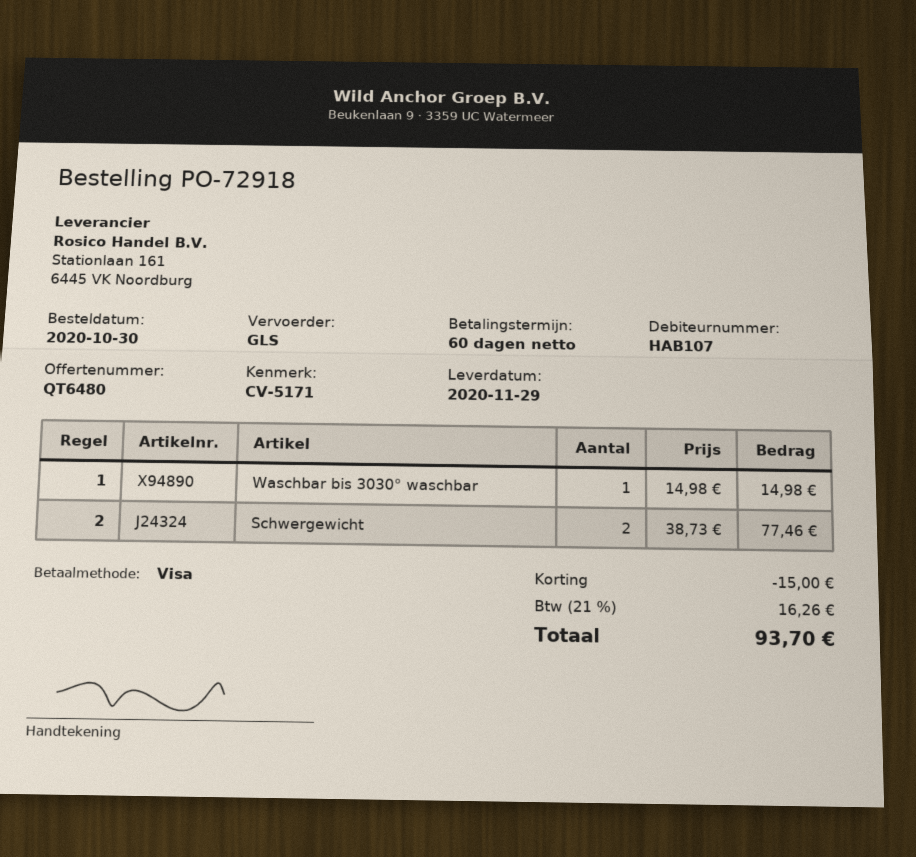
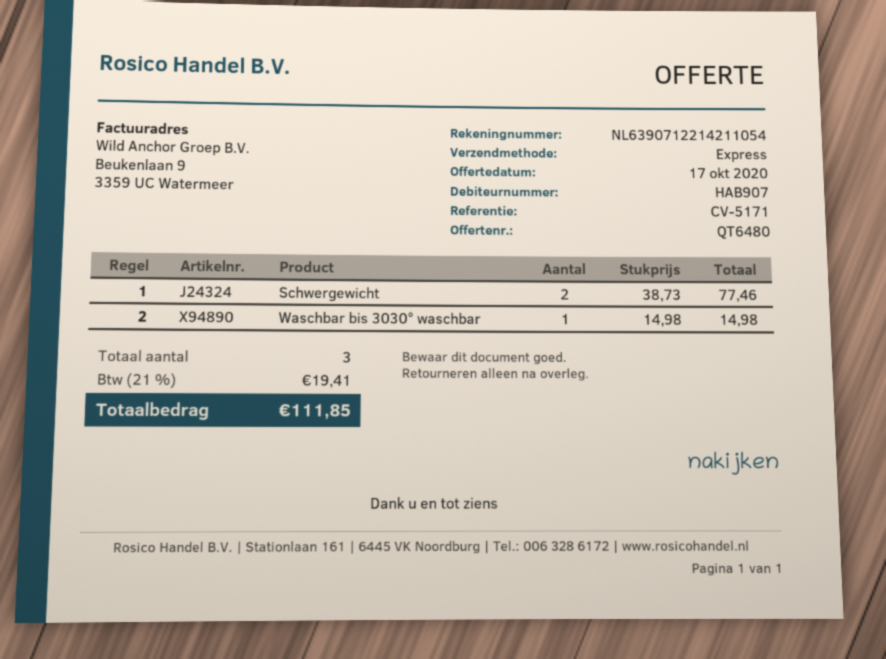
customer number: HAB107 -> HAB907
shipping method: GLS -> express
discount: 15.00 -> none
tax: 21% = 16.26 -> 21% = 19.41
total: 93.70 -> 111.85

